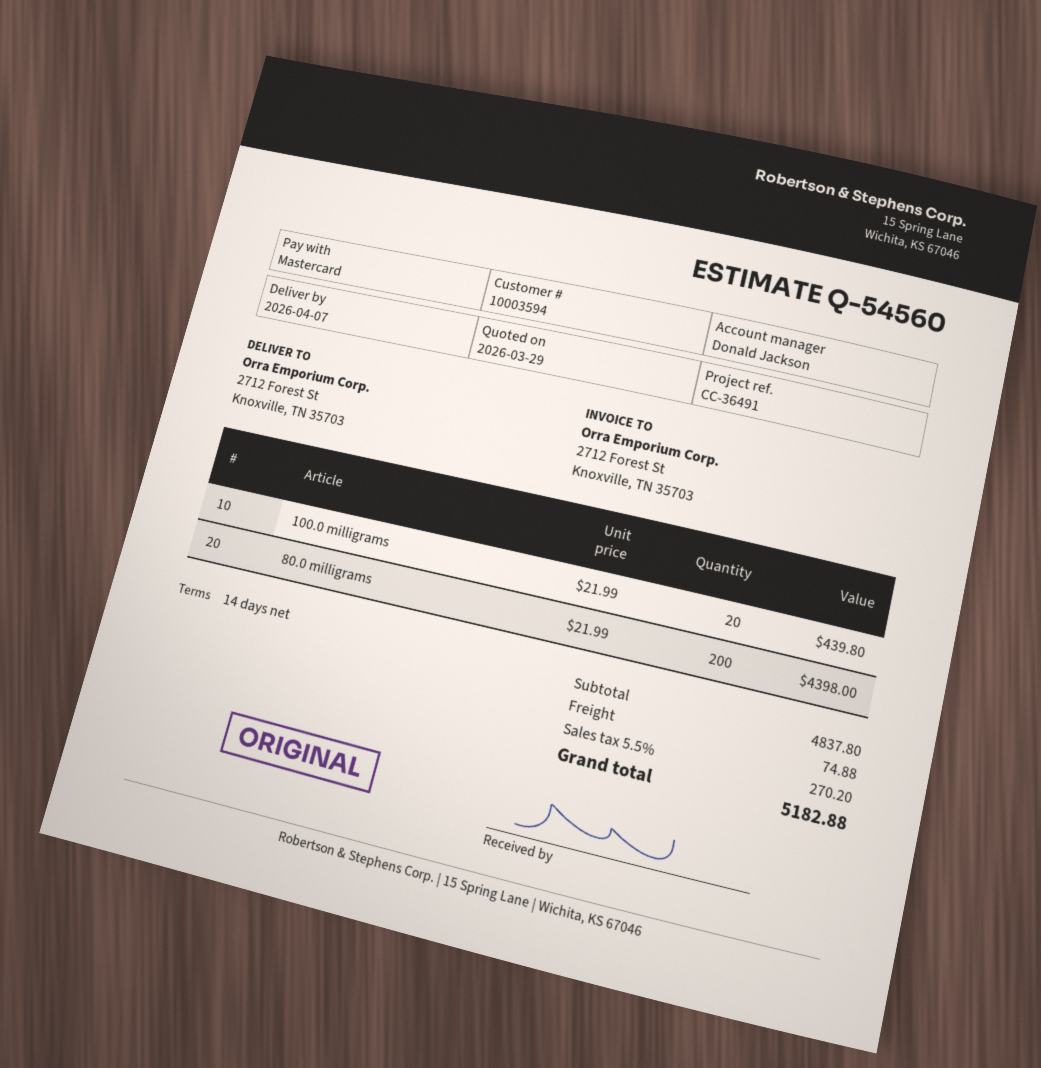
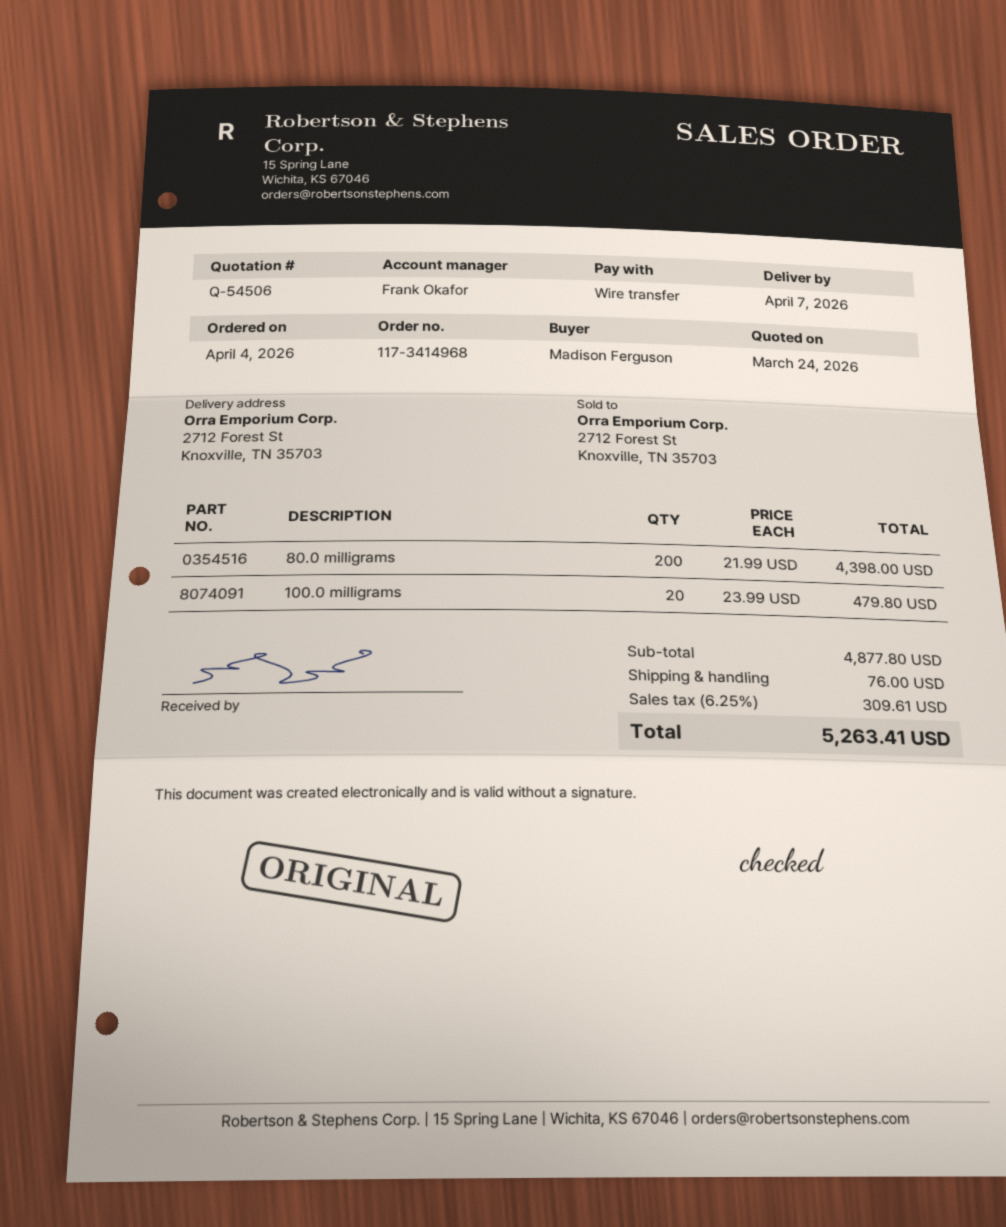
quote number: Q-54560 -> Q-54506
quote date: 2026-03-29 -> 2026-03-24
sales rep: Donald Jackson -> Frank Okafor
payment method: Mastercard -> bank transfer
100.0 milligrams: 20 x 21.99 = 439.80 -> 20 x 23.99 = 479.80
subtotal: 4837.80 -> 4877.80
shipping: 74.88 -> 76.00
tax: 5.5% = 270.20 -> 6.25% = 309.61
total: 5182.88 -> 5263.41

